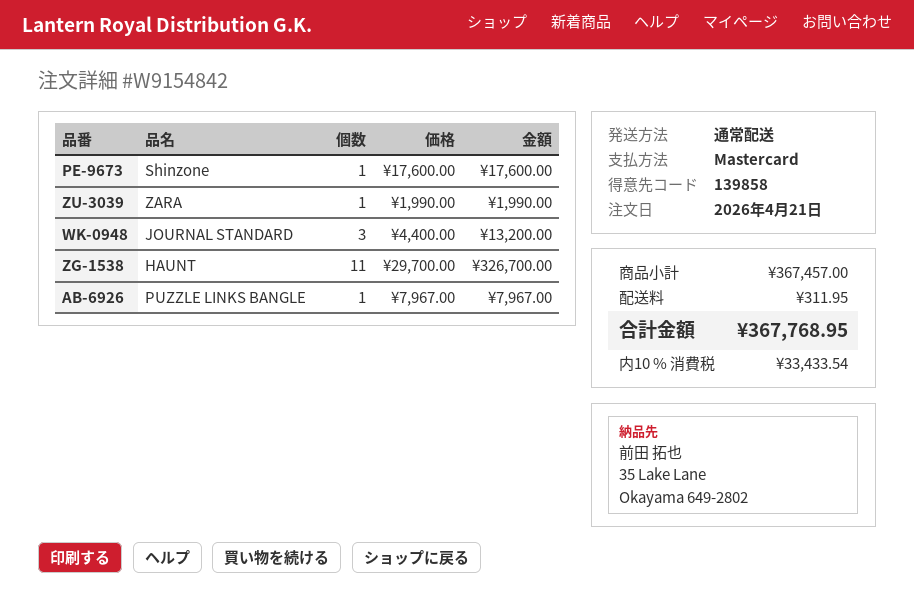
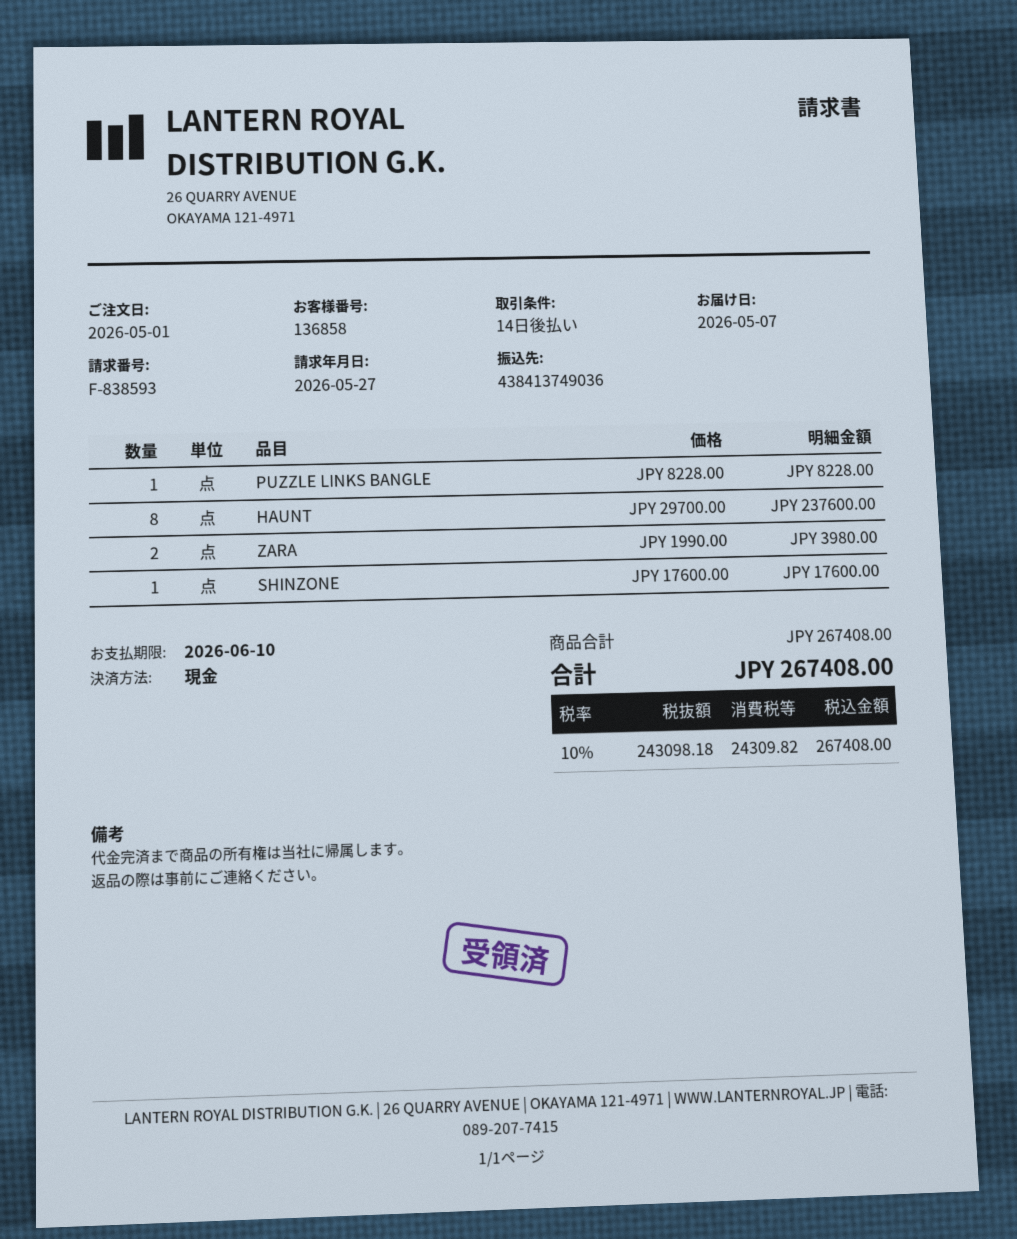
order date: 2026-04-21 -> 2026-05-01
customer number: 139858 -> 136858
payment method: Mastercard -> cash
ZARA: 1 x 1990.00 = 1990.00 -> 2 x 1990.00 = 3980.00
JOURNAL STANDARD: 3 x 4400.00 = 13200.00 -> none
HAUNT: 11 x 29700.00 = 326700.00 -> 8 x 29700.00 = 237600.00
PUZZLE LINKS BANGLE: 1 x 7967.00 = 7967.00 -> 1 x 8228.00 = 8228.00
subtotal: 367457.00 -> 267408.00
shipping: 311.95 -> none
tax: 10% = 33433.54 -> 10% = 24309.82
total: 367768.95 -> 267408.00

